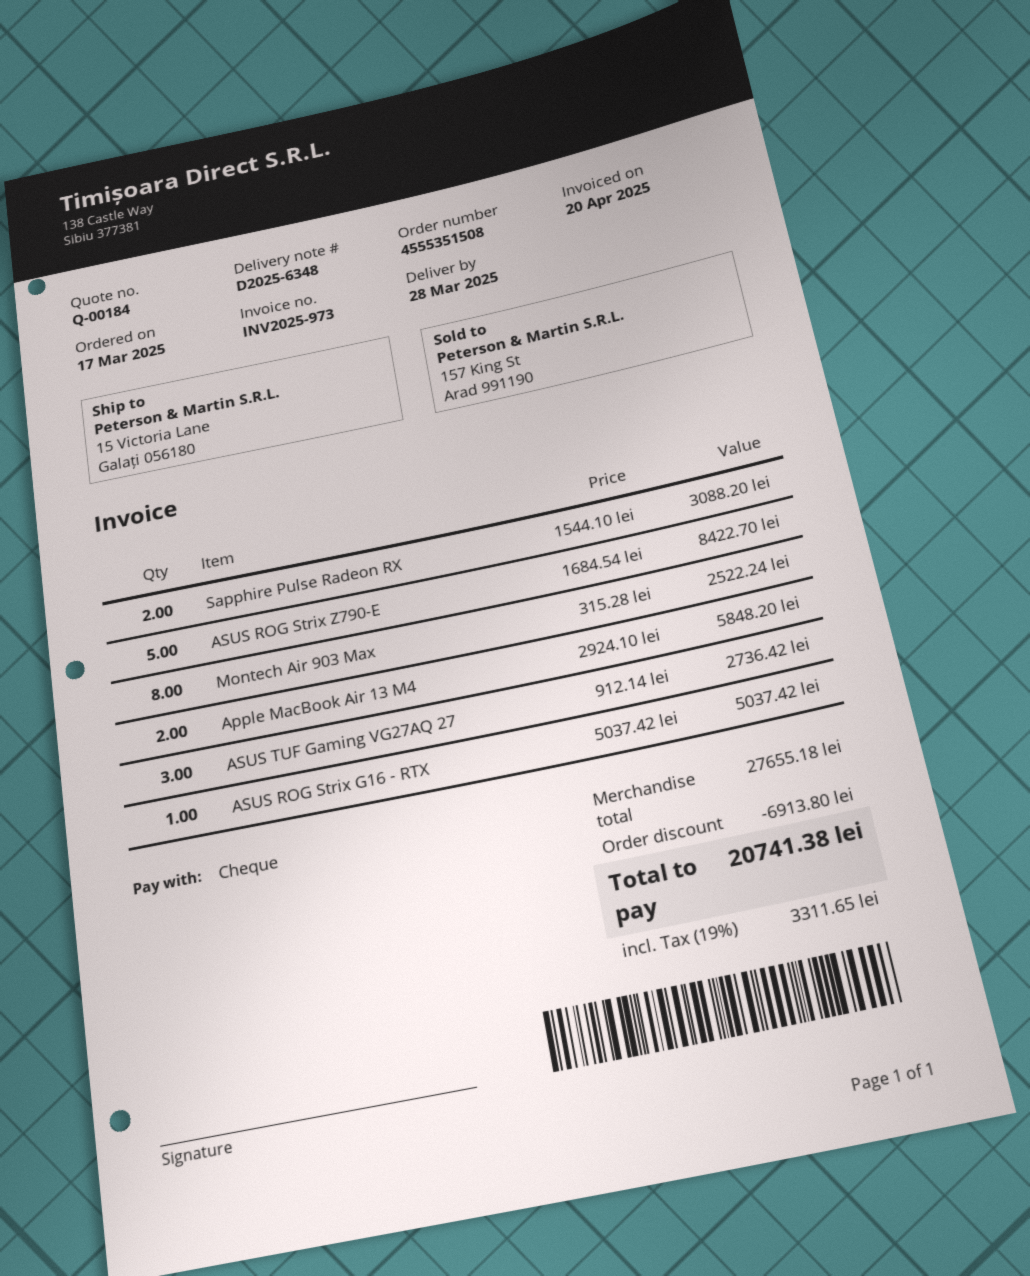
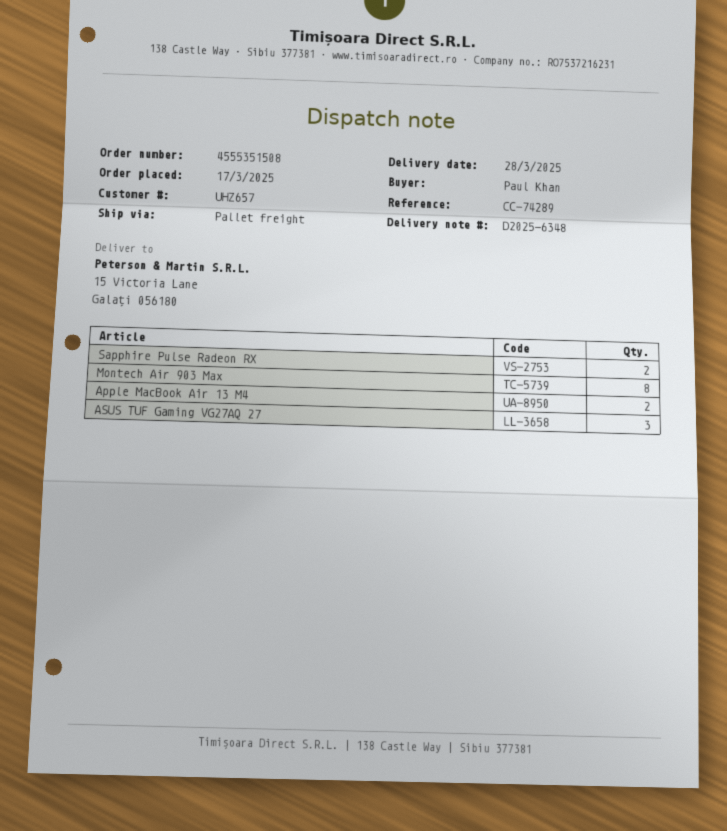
ASUS ROG Strix Z790-E: 5 -> none
ASUS ROG Strix G16 - RTX: 1 -> none

